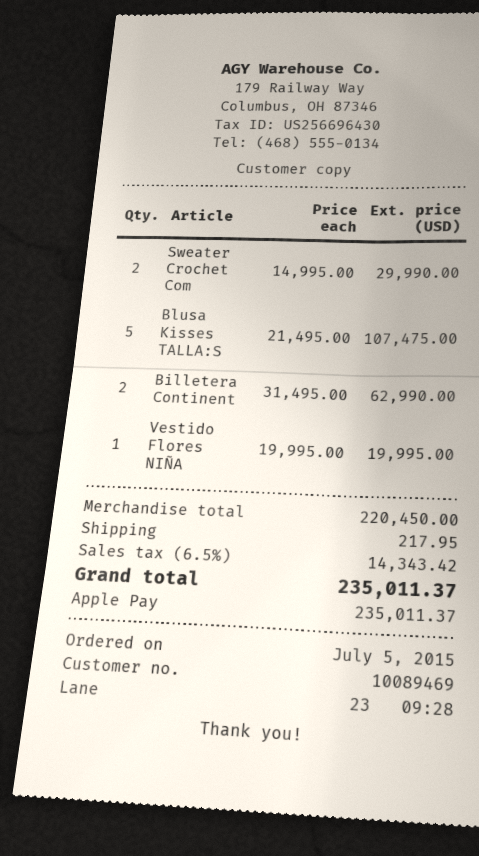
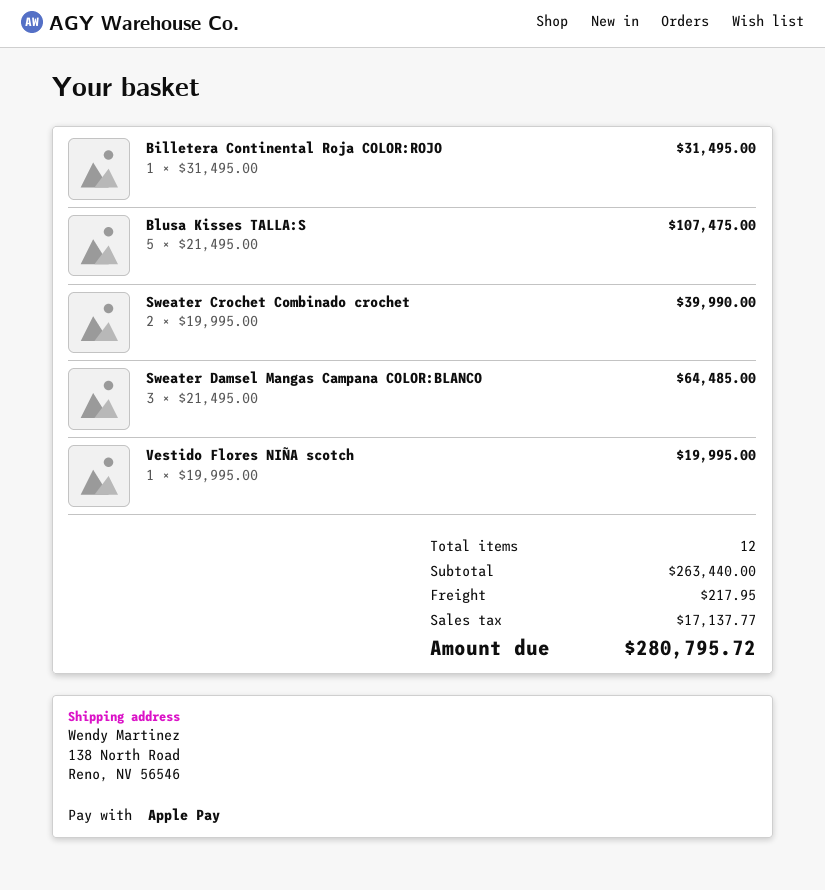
Sweater Crochet Com: 2 x 14995.00 = 29990.00 -> 2 x 19995.00 = 39990.00
Billetera Continent: 2 x 31495.00 = 62990.00 -> 1 x 31495.00 = 31495.00
Sweater Damsel Mangas Campana COLOR:BLANCO: none -> 3 x 21495.00 = 64485.00
subtotal: 220450.00 -> 263440.00
tax: 14343.42 -> 17137.77
total: 235011.37 -> 280795.72

